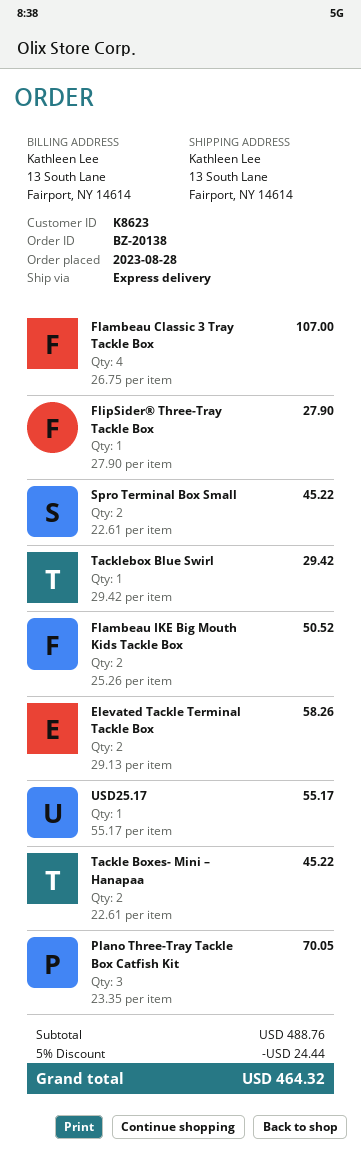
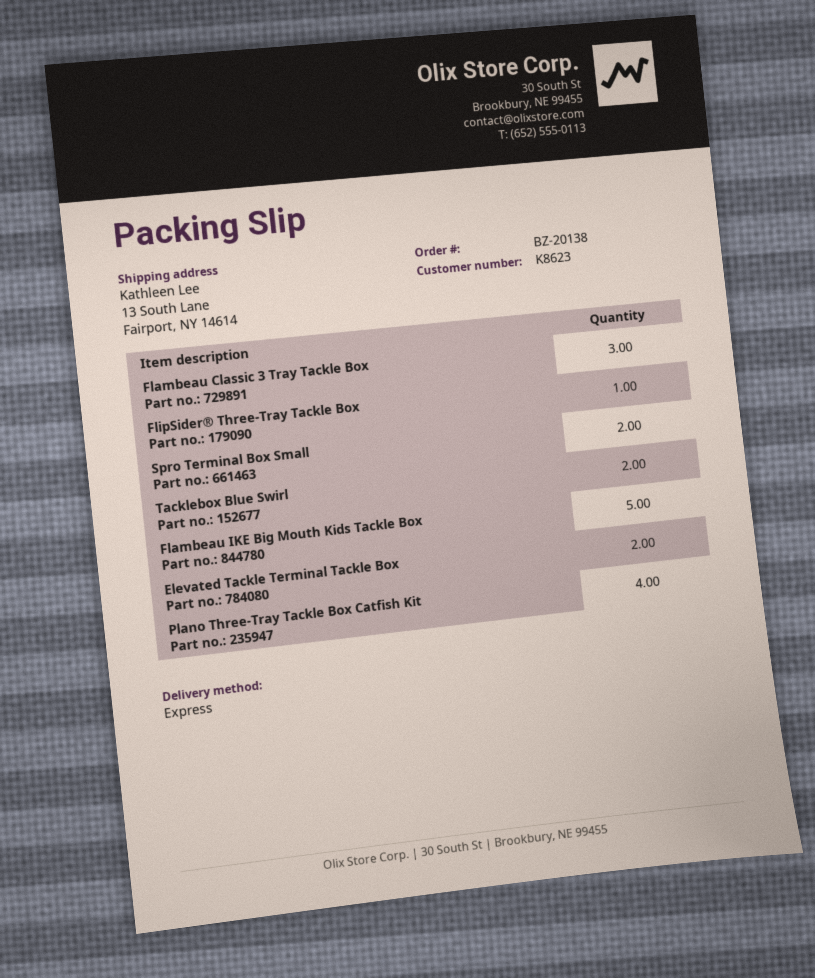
Flambeau Classic 3 Tray Tackle Box: 4 -> 3
Tacklebox Blue Swirl: 1 -> 2
Flambeau IKE Big Mouth Kids Tackle Box: 2 -> 5
USD25.17: 1 -> none
Tackle Boxes- Mini – Hanapaa: 2 -> none
Plano Three-Tray Tackle Box Catfish Kit: 3 -> 4

